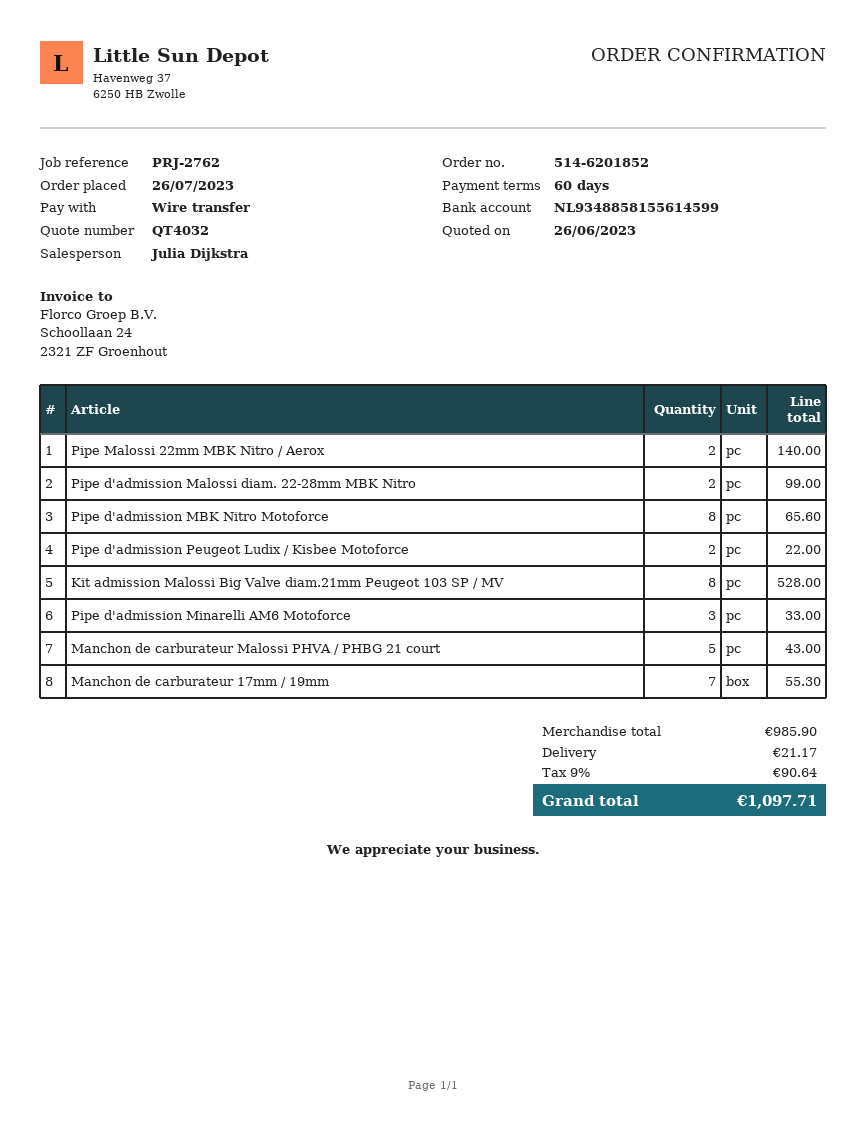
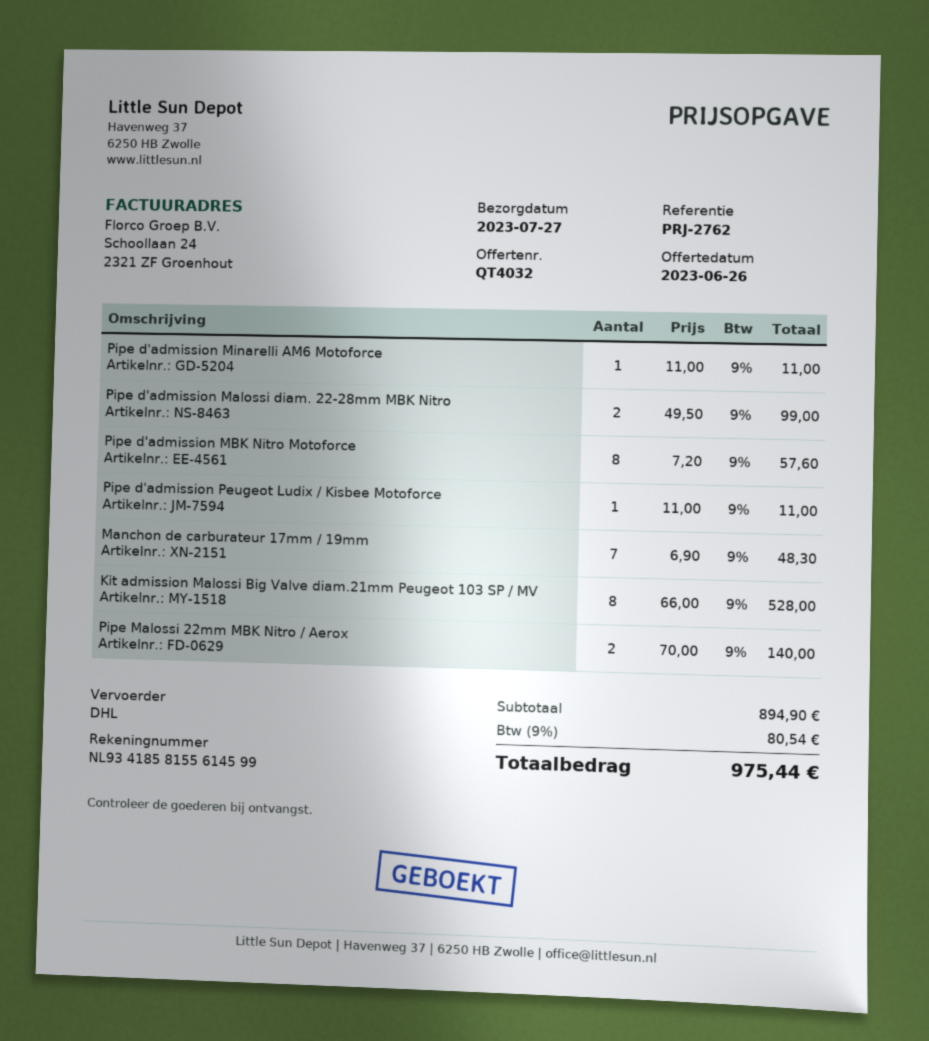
bank account: NL9348858155614599 -> NL9341858155614599
Pipe d'admission MBK Nitro Motoforce: 8 for 65.60 -> 8 for 57.60
Pipe d'admission Peugeot Ludix / Kisbee Motoforce: 2 for 22.00 -> 1 for 11.00
Pipe d'admission Minarelli AM6 Motoforce: 3 for 33.00 -> 1 for 11.00
Manchon de carburateur Malossi PHVA / PHBG 21 court: 5 for 43.00 -> none
Manchon de carburateur 17mm / 19mm: 7 for 55.30 -> 7 for 48.30
subtotal: 985.90 -> 894.90
shipping: 21.17 -> none
tax: 9% = 90.64 -> 9% = 80.54
total: 1097.71 -> 975.44

